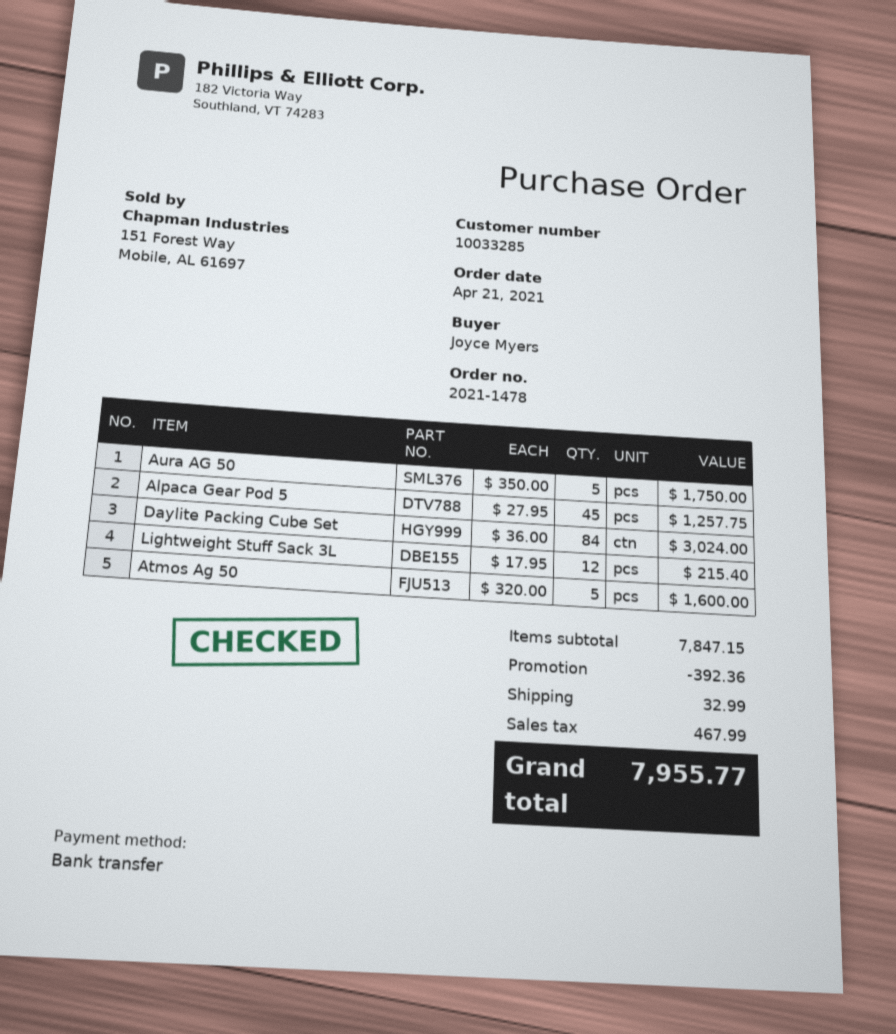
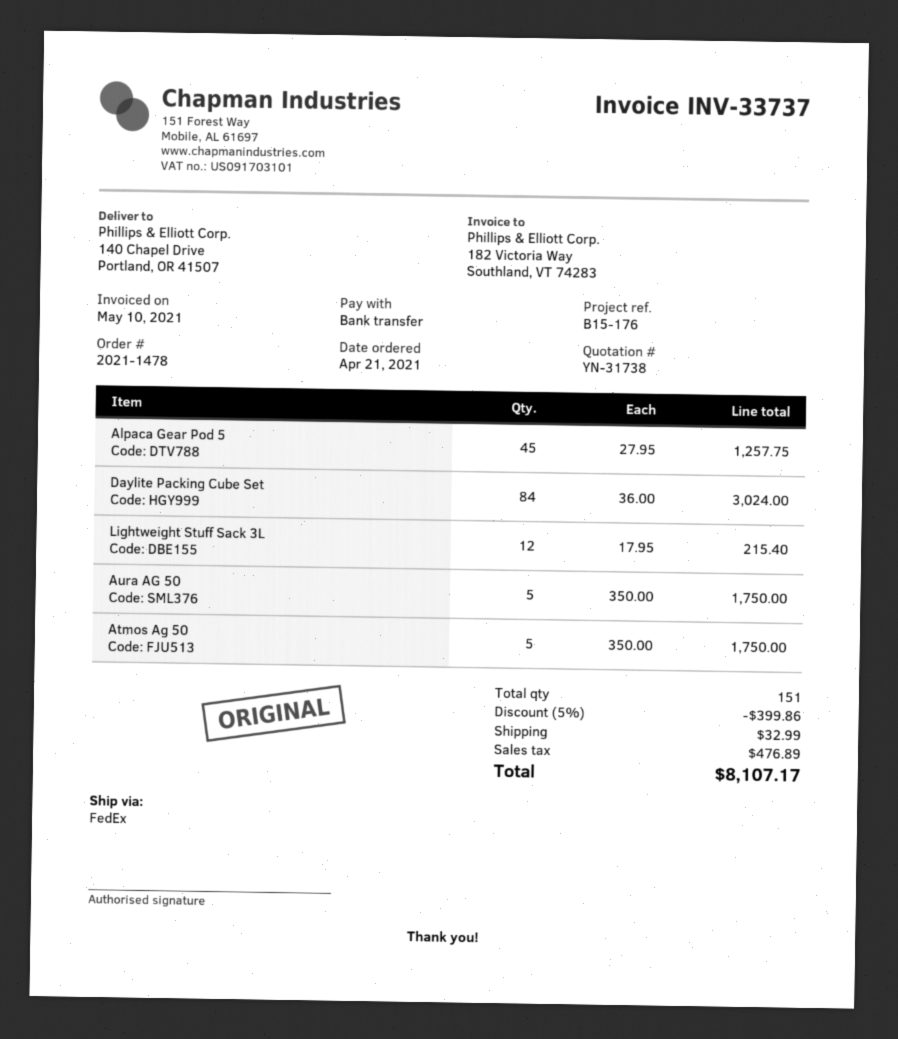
Atmos Ag 50: 5 x 320.00 = 1600.00 -> 5 x 350.00 = 1750.00
discount: 392.36 -> 399.86
tax: 467.99 -> 476.89
total: 7955.77 -> 8107.17

